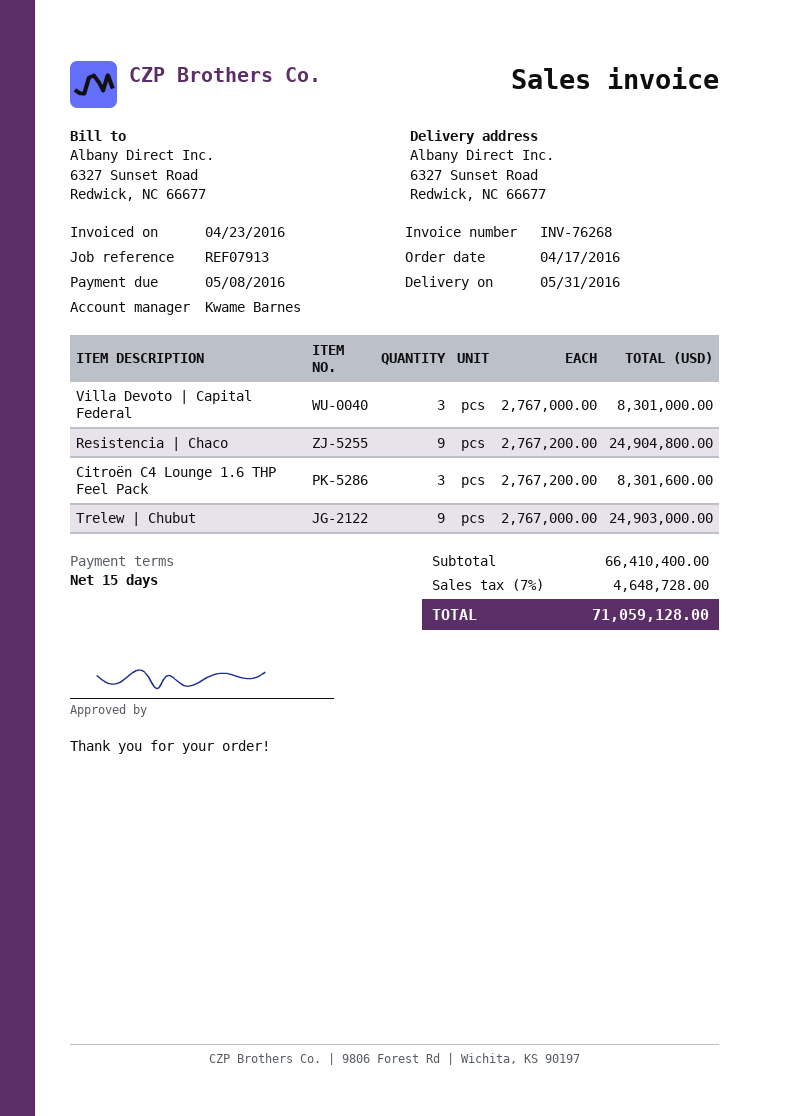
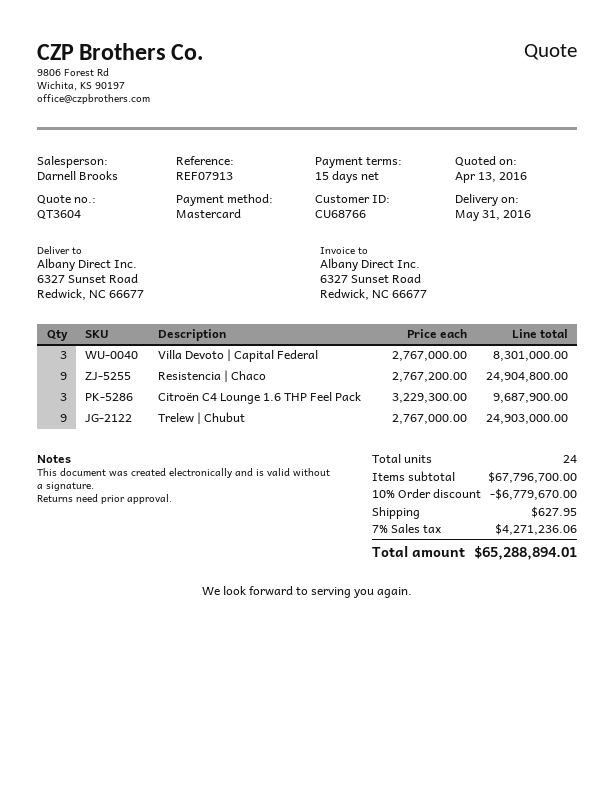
sales rep: Kwame Barnes -> Darnell Brooks
Citroën C4 Lounge 1.6 THP Feel Pack: 3 x 2767200.00 = 8301600.00 -> 3 x 3229300.00 = 9687900.00
subtotal: 66410400.00 -> 67796700.00
discount: none -> 10% = 6779670.00
shipping: none -> 627.95
tax: 7% = 4648728.00 -> 7% = 4271236.06
total: 71059128.00 -> 65288894.01

